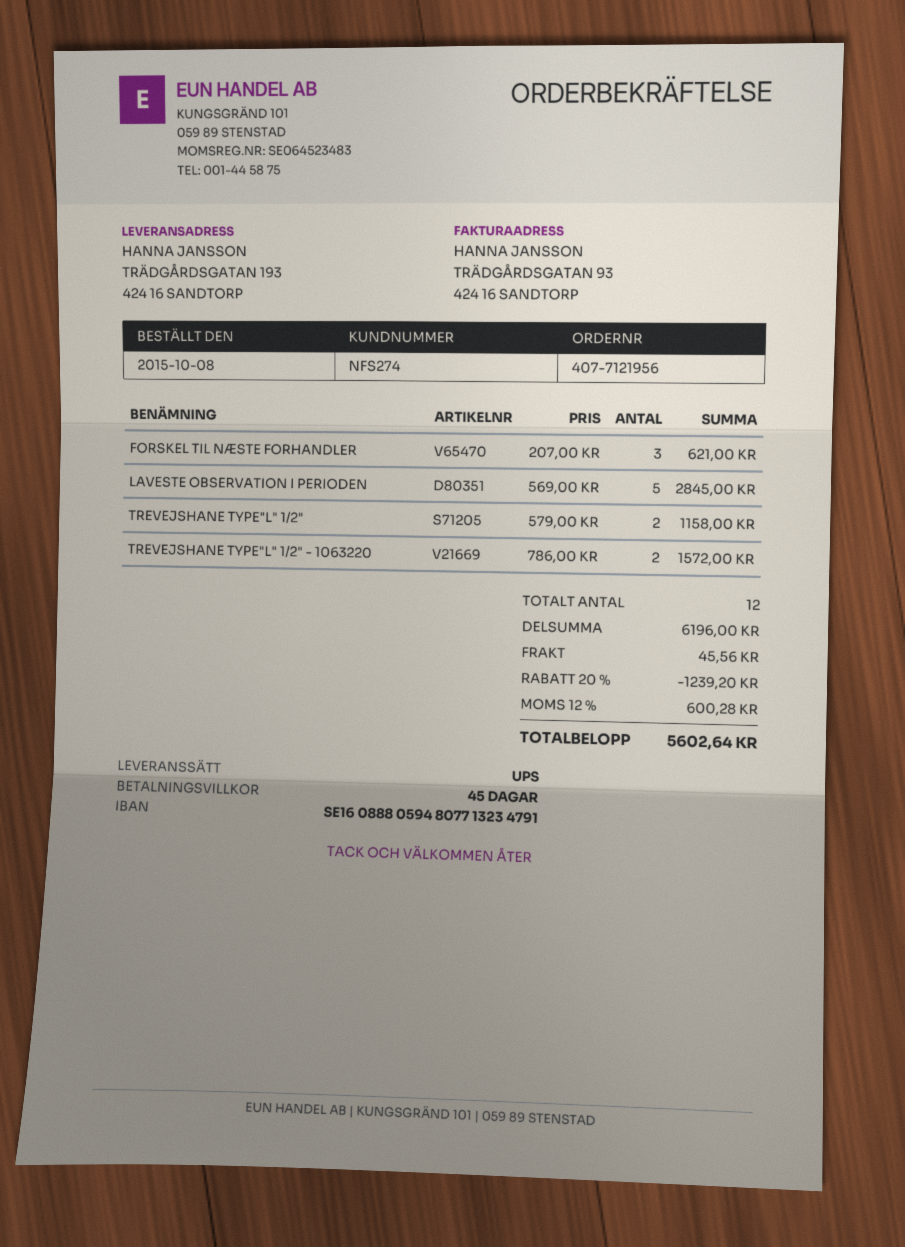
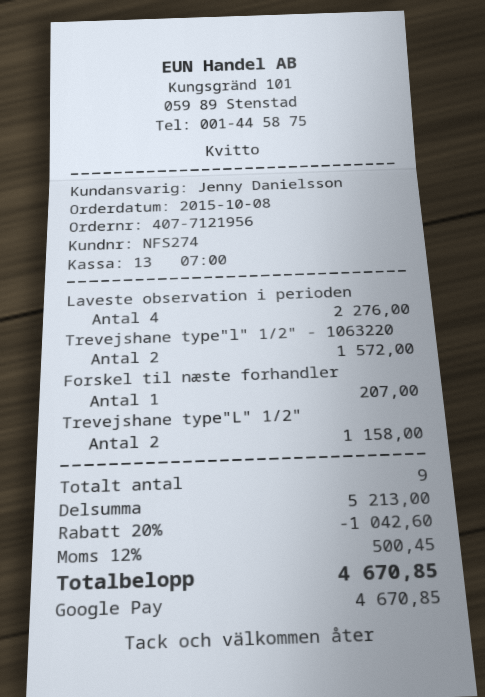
FORSKEL TIL NÆSTE FORHANDLER: 3 for 621.00 -> 1 for 207.00
LAVESTE OBSERVATION I PERIODEN: 5 for 2845.00 -> 4 for 2276.00
total quantity: 12 -> 9
subtotal: 6196.00 -> 5213.00
discount: 20% = 1239.20 -> 20% = 1042.60
shipping: 45.56 -> none
tax: 12% = 600.28 -> 12% = 500.45
total: 5602.64 -> 4670.85

